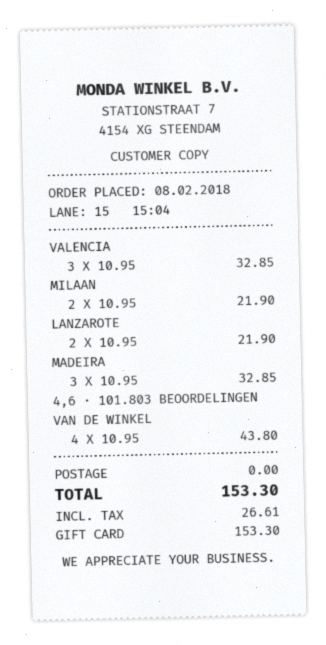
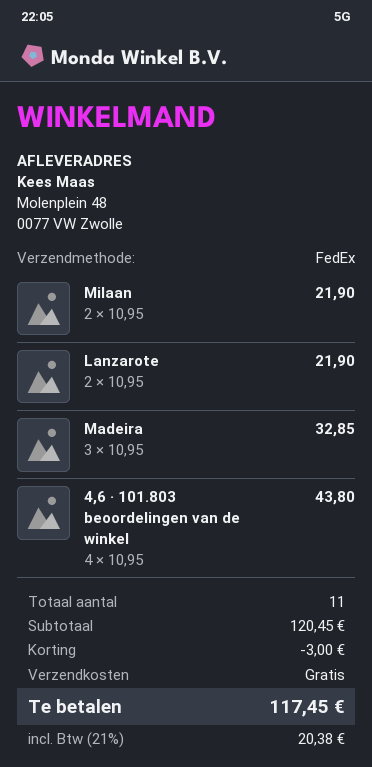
VALENCIA: 3 x 10.95 = 32.85 -> none
discount: none -> 3.00
tax: 26.61 -> 20.38
total: 153.30 -> 117.45

